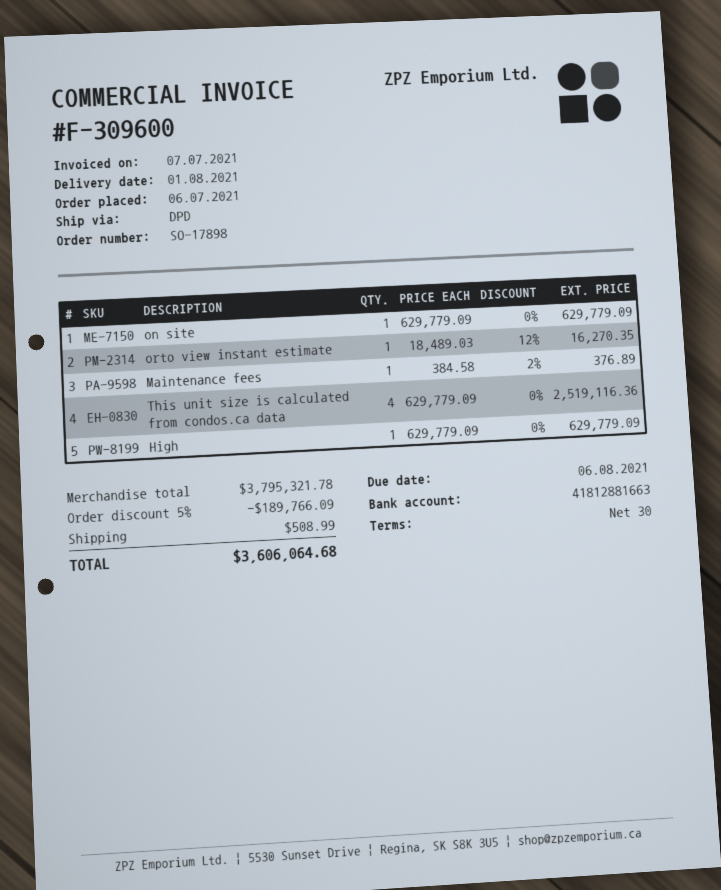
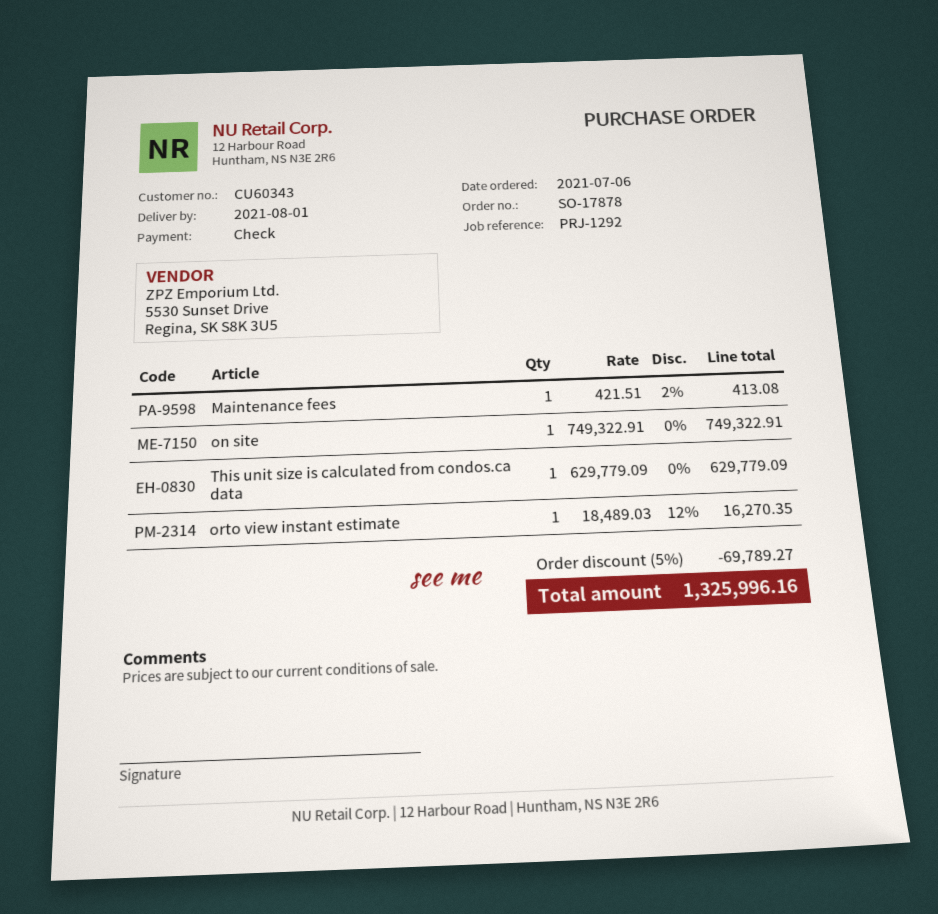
order number: SO-17898 -> SO-17878
on site: 1 x 629779.09 = 629779.09 -> 1 x 749322.91 = 749322.91
Maintenance fees: 1 x 384.58 - 2% = 376.89 -> 1 x 421.51 - 2% = 413.08
This unit size is calculated from condos.ca data: 4 x 629779.09 = 2519116.36 -> 1 x 629779.09 = 629779.09
High: 1 x 629779.09 = 629779.09 -> none
discount: 5% = 189766.09 -> 5% = 69789.27
shipping: 508.99 -> none
total: 3606064.68 -> 1325996.16

